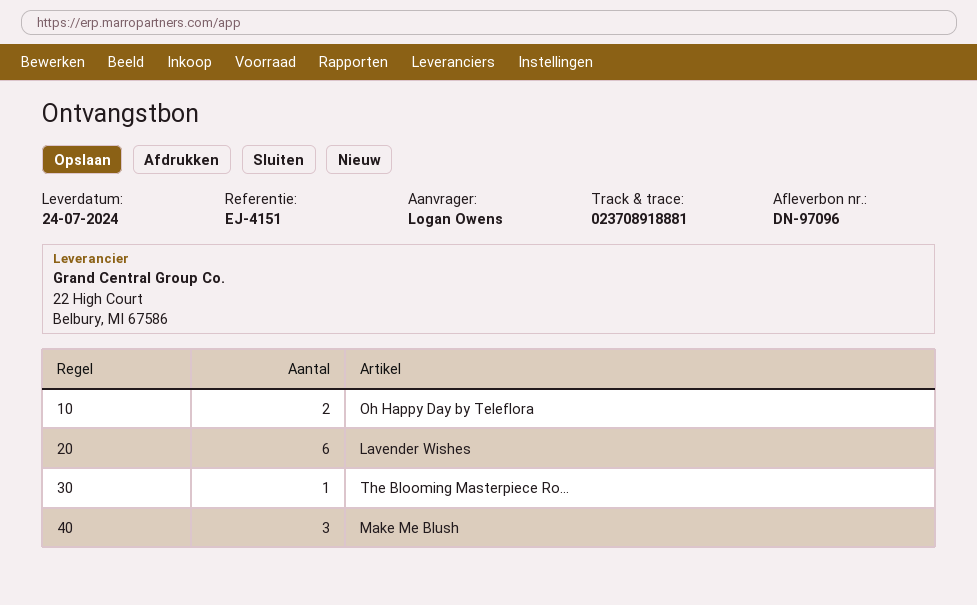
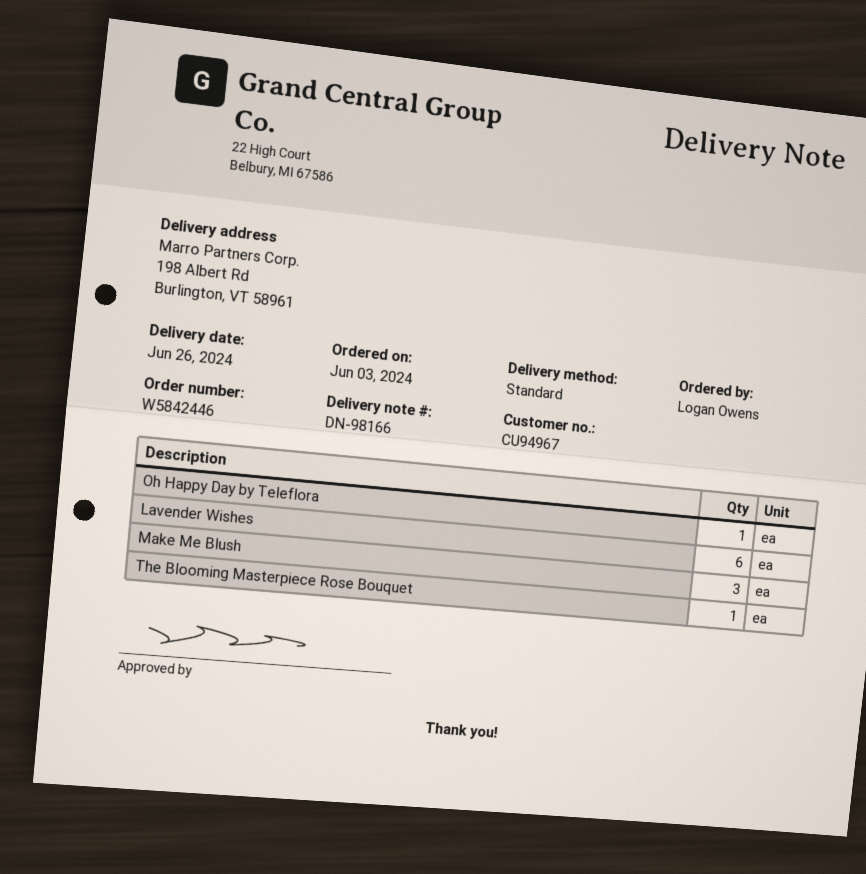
delivery note number: DN-97096 -> DN-98166
delivery date: 2024-07-24 -> 2024-06-26
Oh Happy Day by Teleflora: 2 -> 1

